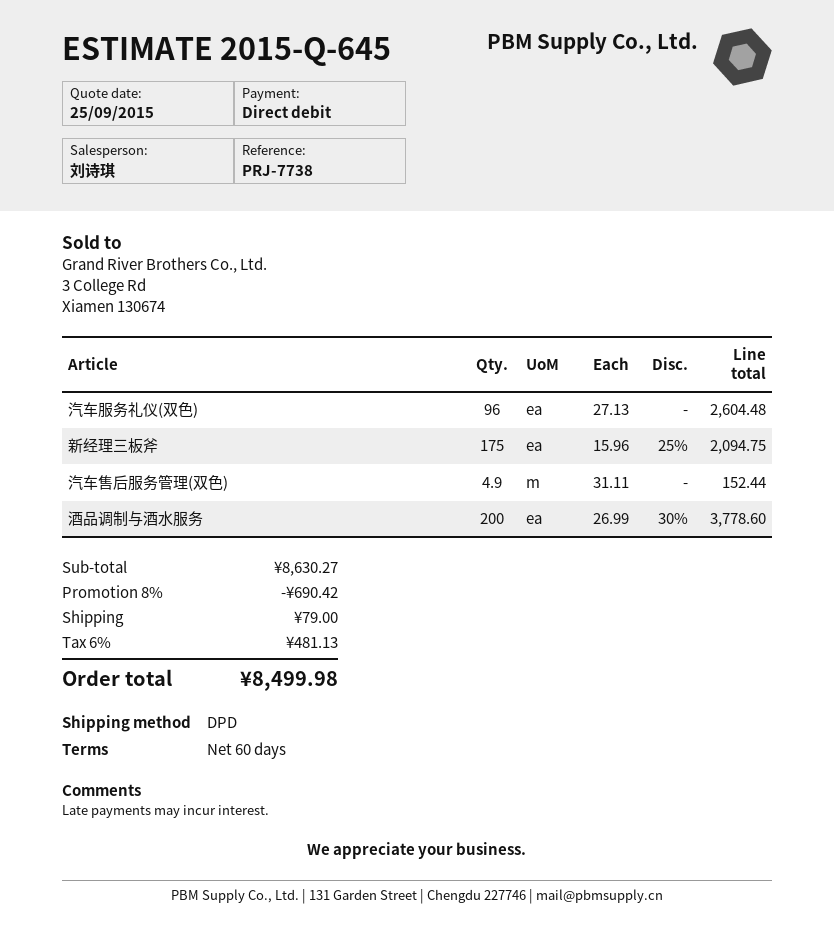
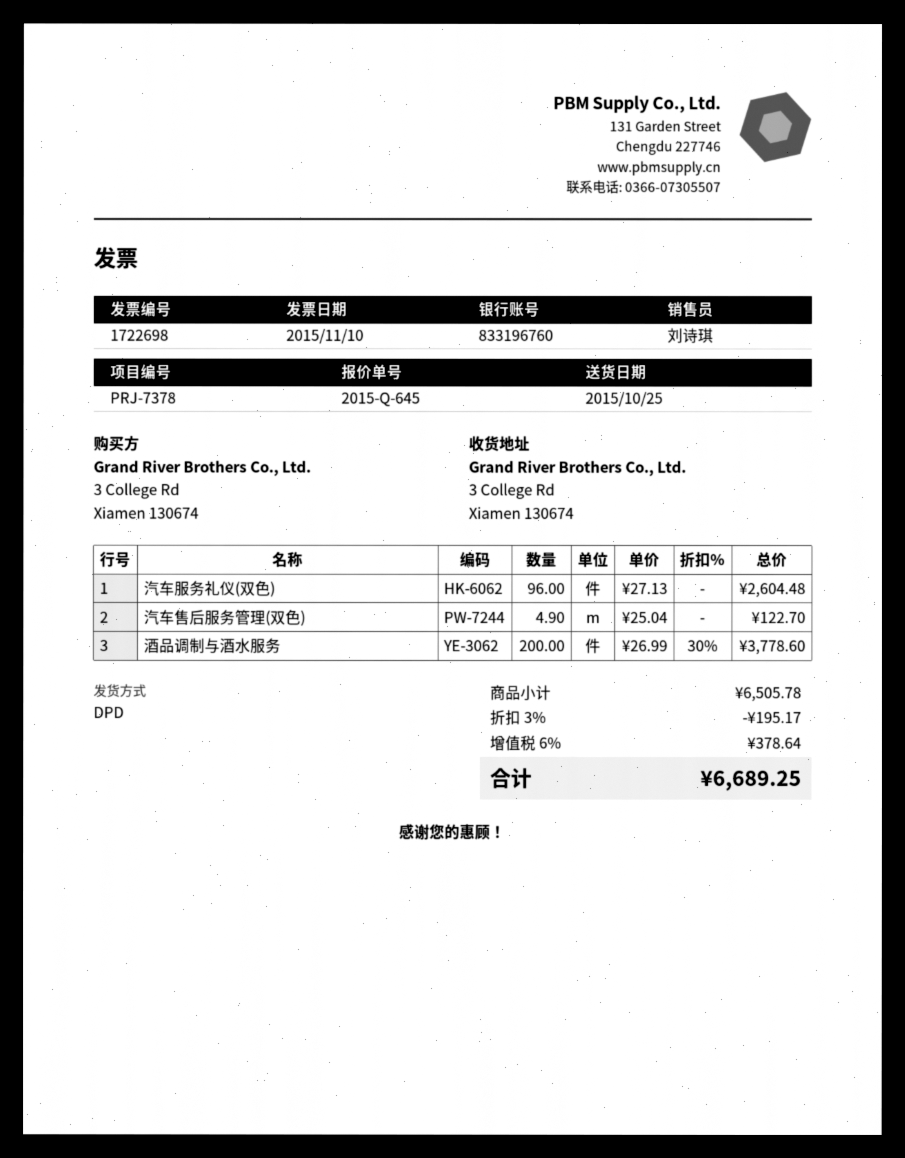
reference: PRJ-7738 -> PRJ-7378
新经理三板斧: 175 x 15.96 - 25% = 2094.75 -> none
汽车售后服务管理(双色): 4.9 x 31.11 = 152.44 -> 4.9 x 25.04 = 122.70
subtotal: 8630.27 -> 6505.78
discount: 8% = 690.42 -> 3% = 195.17
shipping: 79.00 -> none
tax: 6% = 481.13 -> 6% = 378.64
total: 8499.98 -> 6689.25

